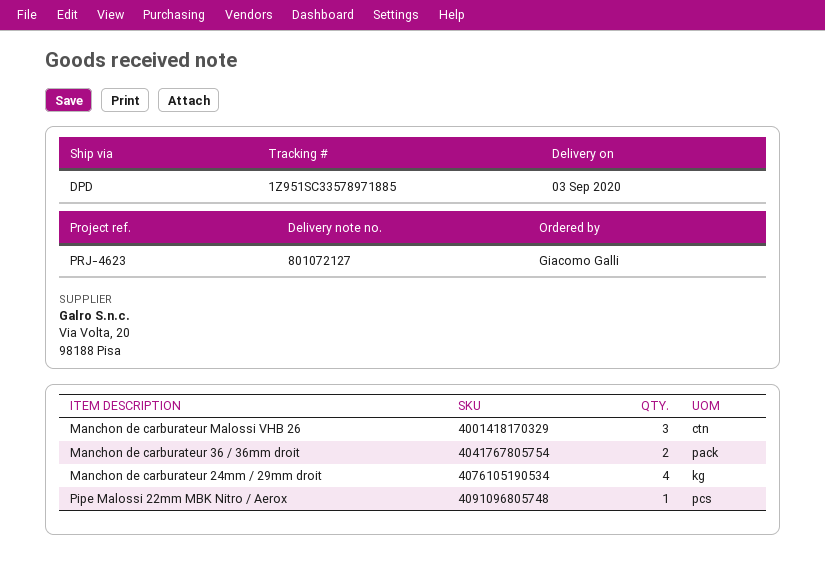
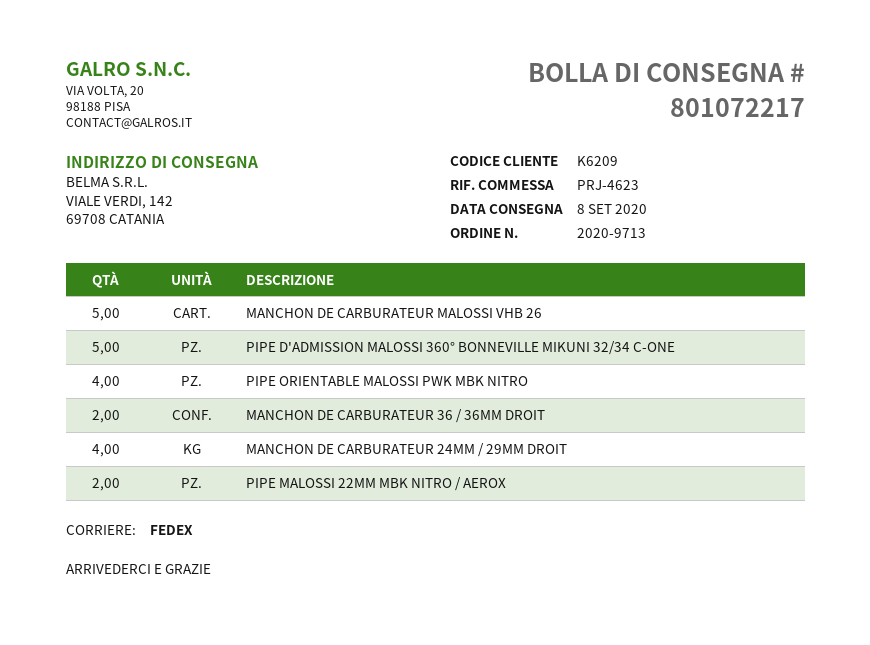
delivery note number: 801072127 -> 801072217
delivery date: 2020-09-03 -> 2020-09-08
shipping method: DPD -> FedEx
Manchon de carburateur Malossi VHB 26: 3 -> 5
Pipe Malossi 22mm MBK Nitro / Aerox: 1 -> 2
PIPE D'ADMISSION MALOSSI 360° BONNEVILLE MIKUNI 32/34 C-ONE: none -> 5
PIPE ORIENTABLE MALOSSI PWK MBK NITRO: none -> 4

